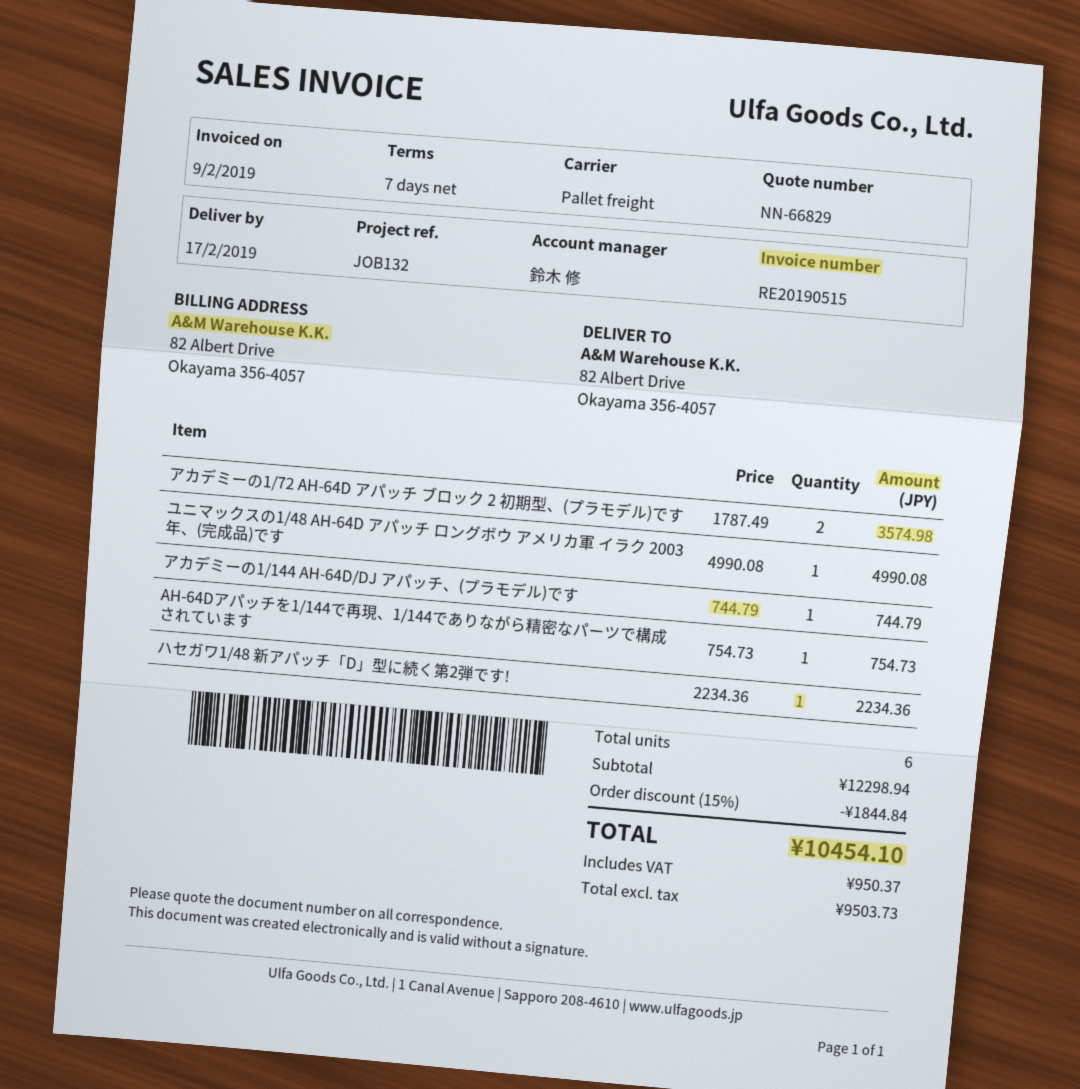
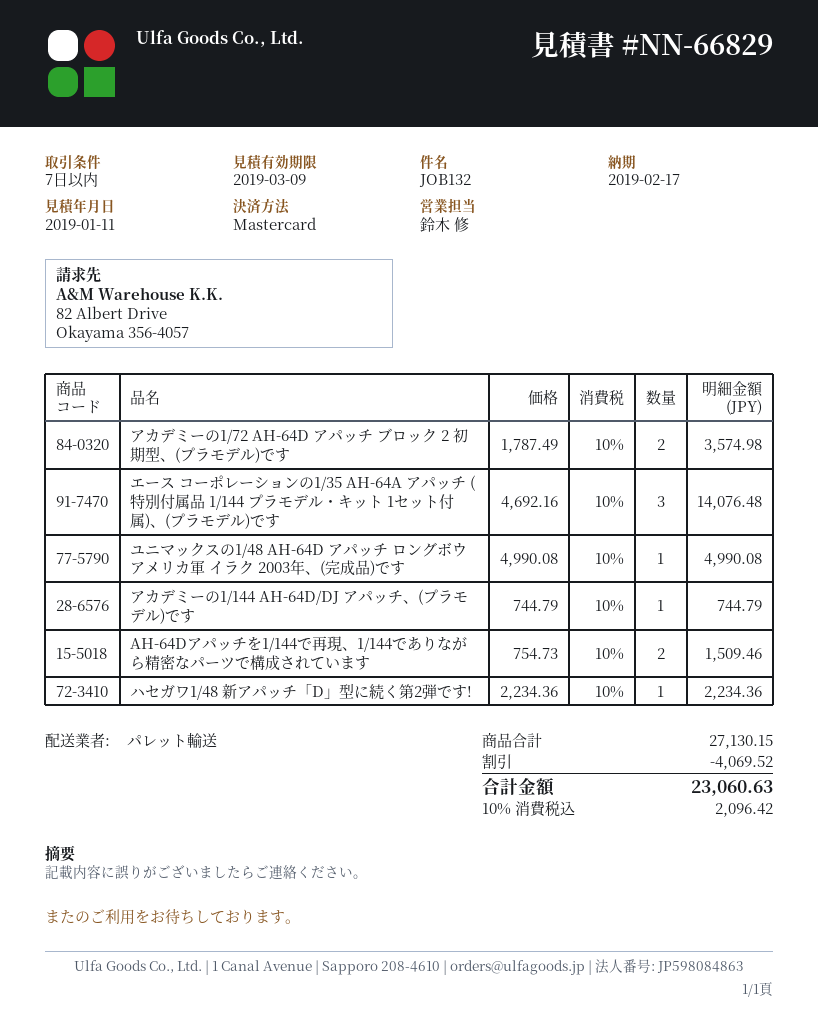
AH-64Dアパッチを1/144で再現、1/144でありながら精密なパーツで構成されています: 1 x 754.73 = 754.73 -> 2 x 754.73 = 1509.46
エース コーポレーションの1/35 AH-64A アパッチ (特別付属品 1/144 プラモデル・キット 1セット付属)、(プラモデル)です: none -> 3 x 4692.16 = 14076.48
subtotal: 12298.94 -> 27130.15
discount: 1844.84 -> 4069.52
tax: 950.37 -> 2096.42
total: 10454.10 -> 23060.63

